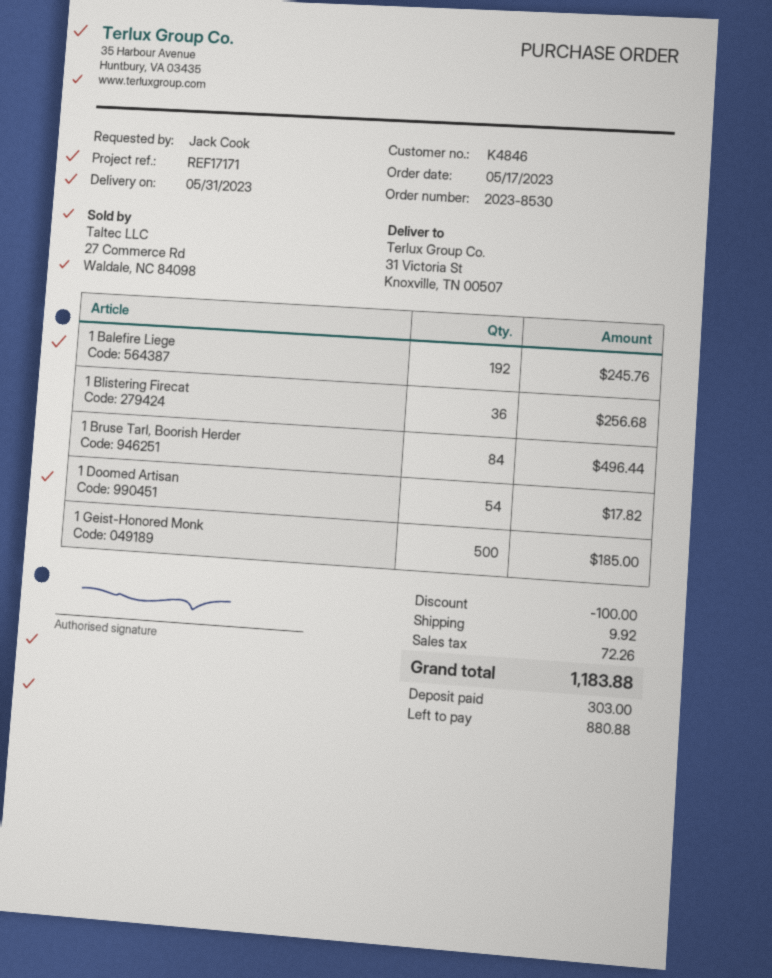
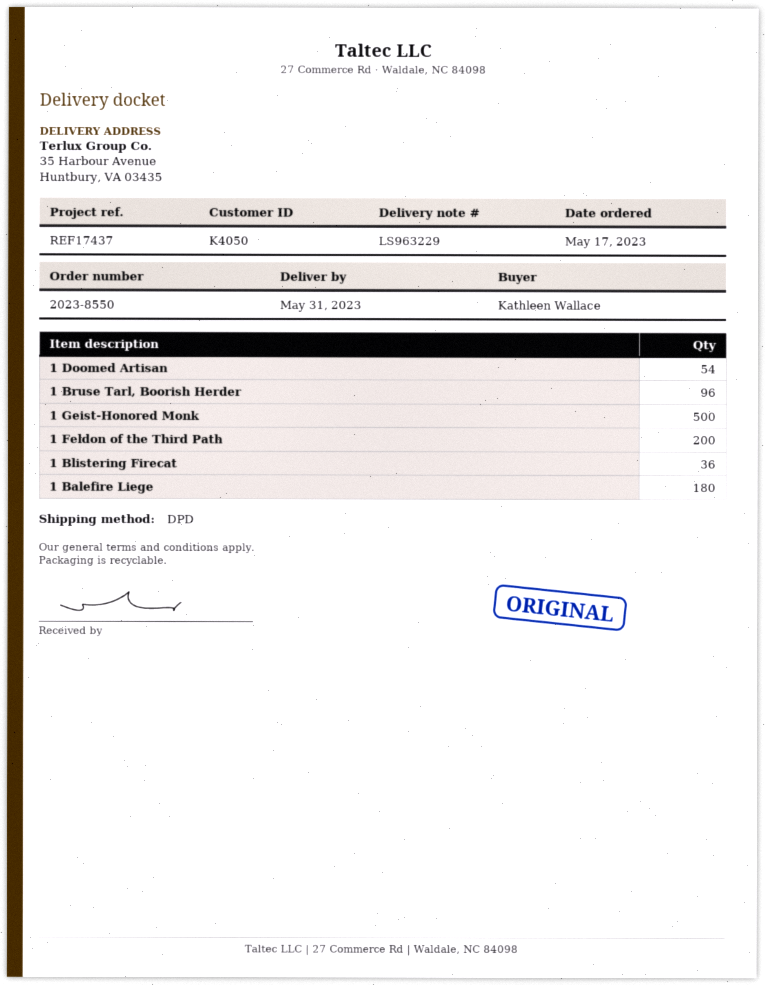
order number: 2023-8530 -> 2023-8550
customer number: K4846 -> K4050
reference: REF17171 -> REF17437
ordered by: Jack Cook -> Kathleen Wallace
ship to: 31 Victoria St, Knoxville, TN 00507 -> 35 Harbour Avenue, Huntbury, VA 03435
1 Balefire Liege: 192 -> 180
1 Bruse Tarl, Boorish Herder: 84 -> 96
1 Feldon of the Third Path: none -> 200

